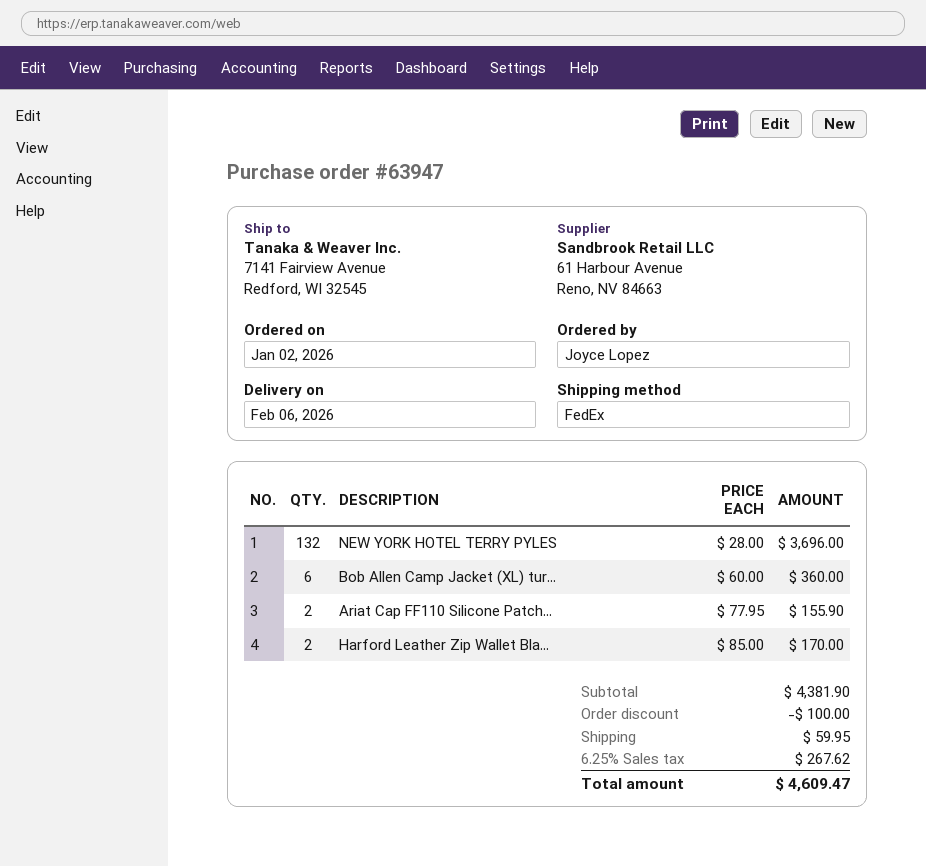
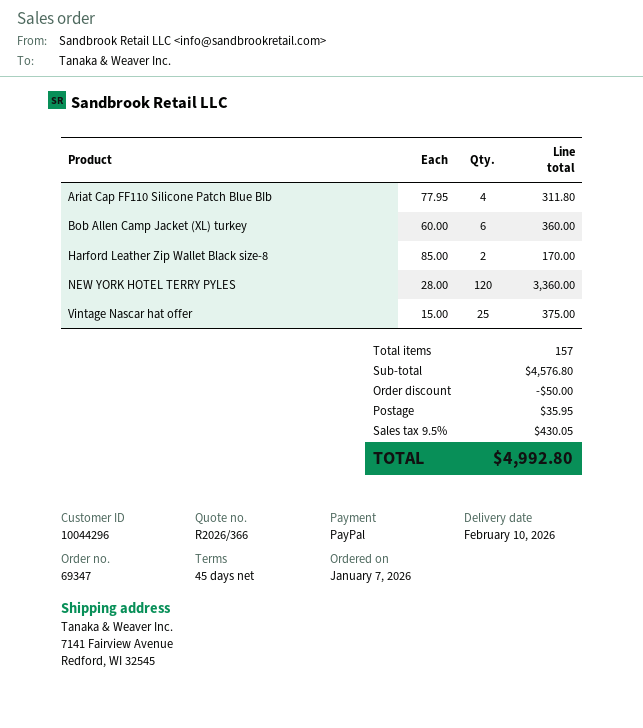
order number: 63947 -> 69347
order date: 2026-01-02 -> 2026-01-07
delivery date: 2026-02-06 -> 2026-02-10
NEW YORK HOTEL TERRY PYLES: 132 x 28.00 = 3696.00 -> 120 x 28.00 = 3360.00
Ariat Cap FF110 Silicone Patch...: 2 x 77.95 = 155.90 -> 4 x 77.95 = 311.80
Vintage Nascar hat offer: none -> 25 x 15.00 = 375.00
subtotal: 4381.90 -> 4576.80
discount: 100.00 -> 50.00
shipping: 59.95 -> 35.95
tax: 6.25% = 267.62 -> 9.5% = 430.05
total: 4609.47 -> 4992.80

